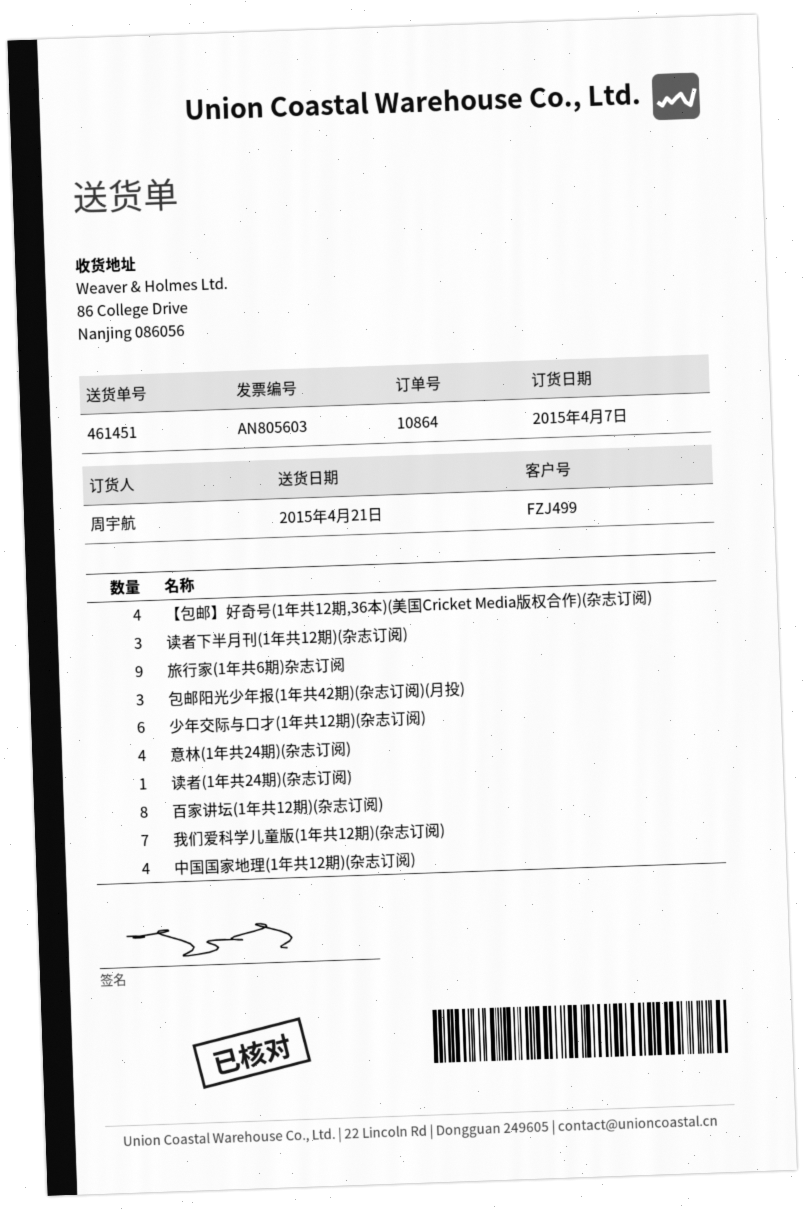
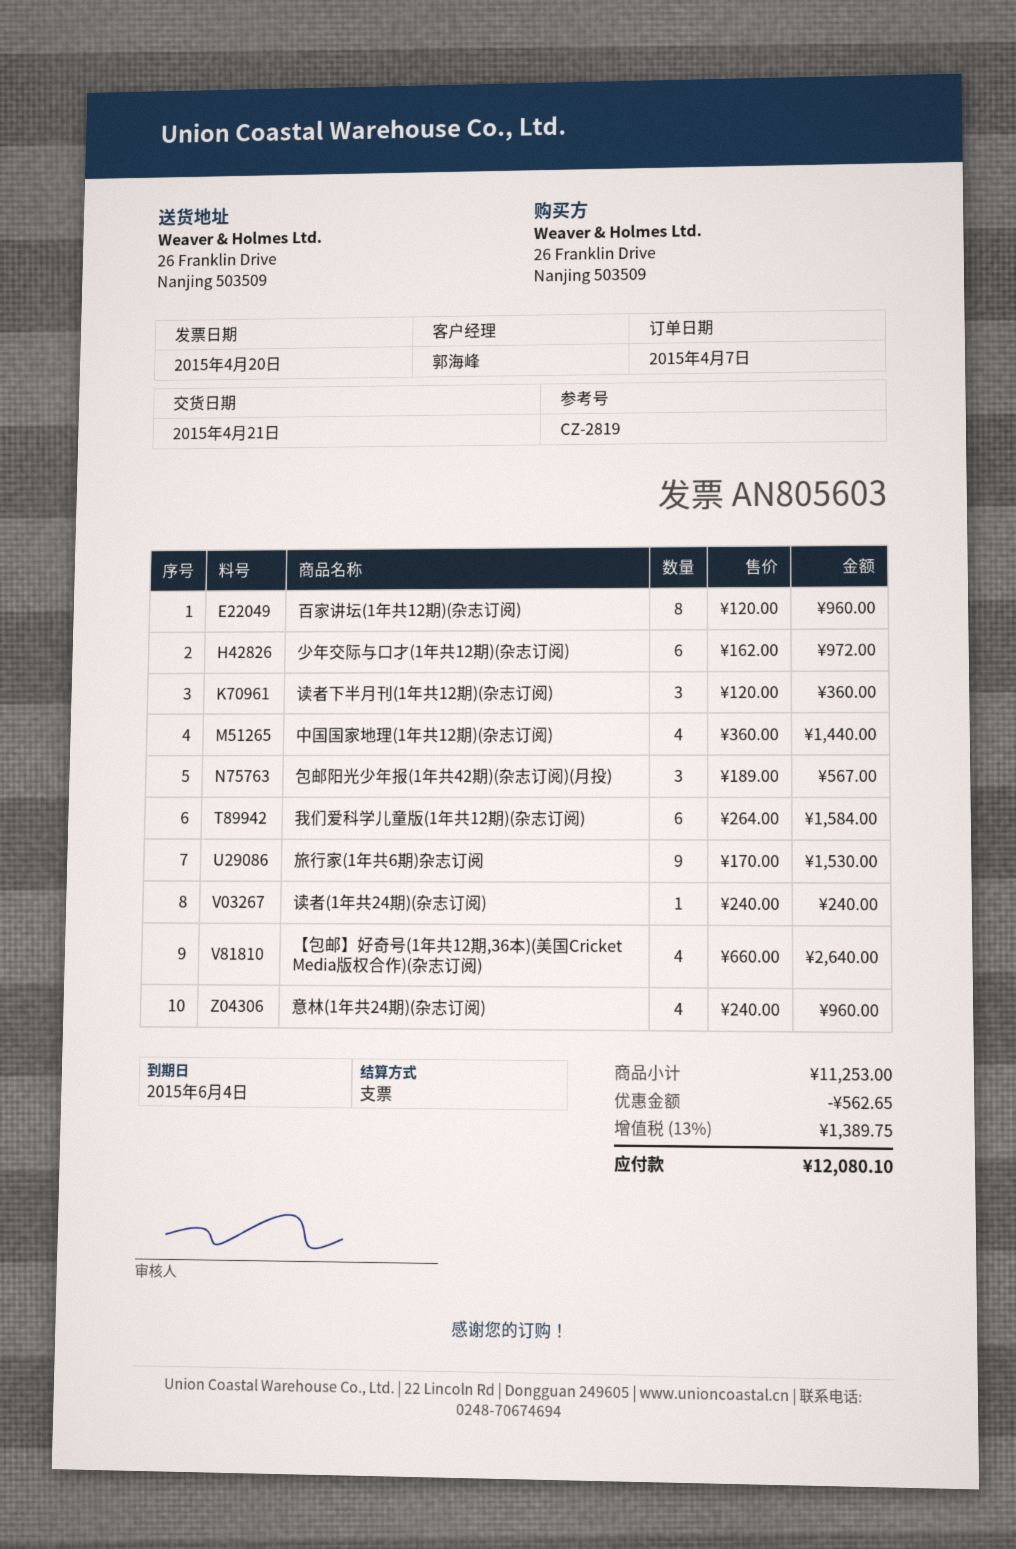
ship to: 86 College Drive, Nanjing 086056 -> 26 Franklin Drive, Nanjing 503509
我们爱科学儿童版(1年共12期)(杂志订阅): 7 -> 6

